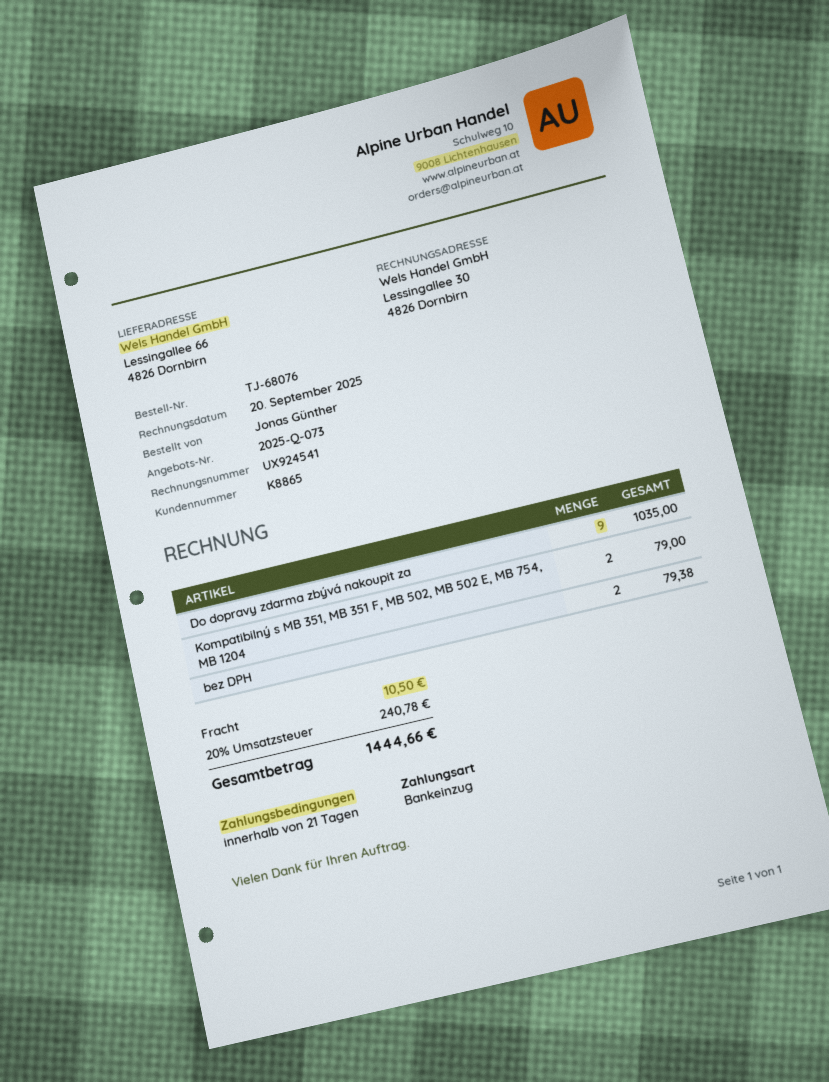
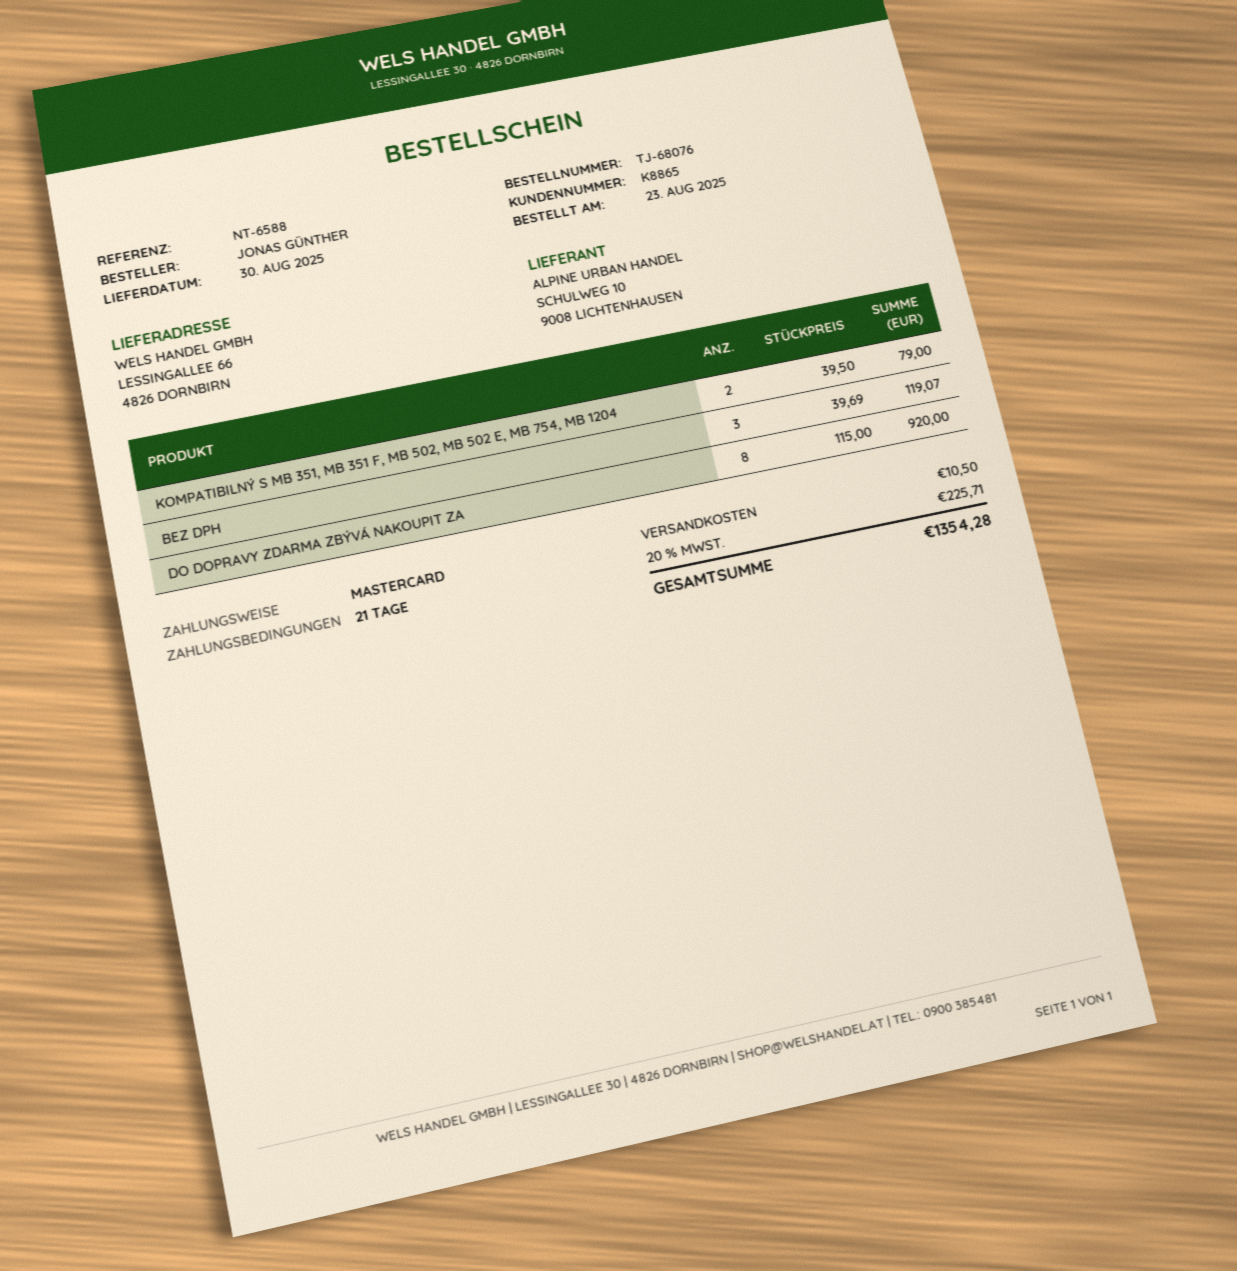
payment method: direct debit -> Mastercard
Do dopravy zdarma zbývá nakoupit za: 9 for 1035.00 -> 8 for 920.00
bez DPH: 2 for 79.38 -> 3 for 119.07
tax: 20% = 240.78 -> 20% = 225.71
total: 1444.66 -> 1354.28

